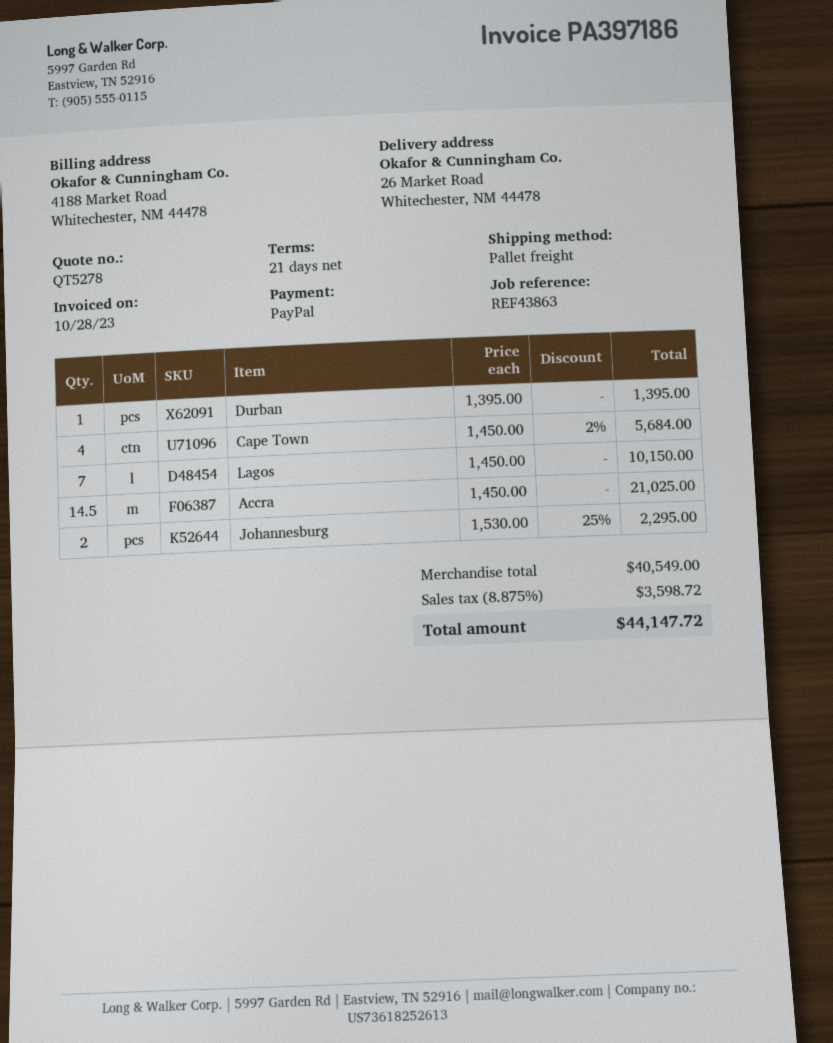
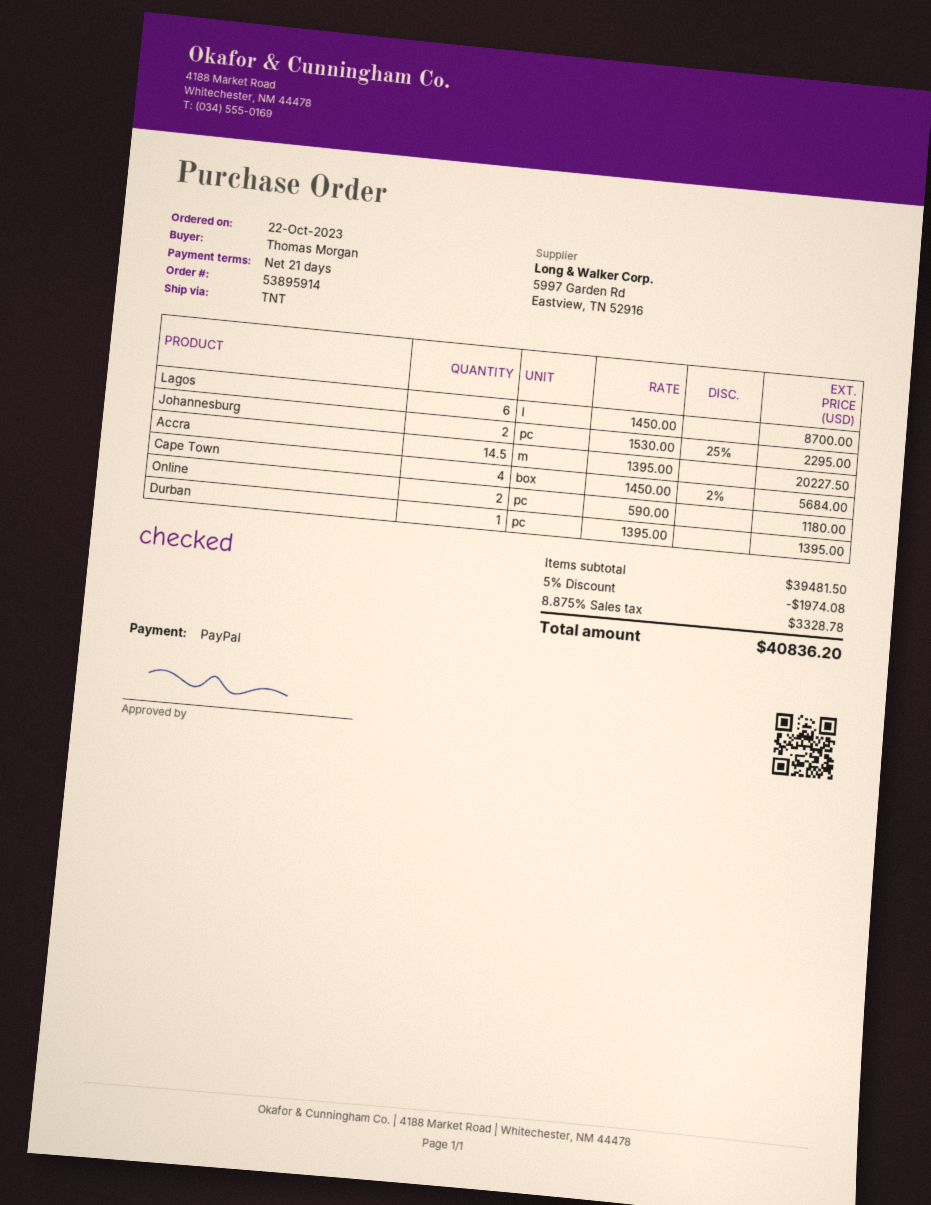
shipping method: pallet freight -> TNT
Lagos: 7 x 1450.00 = 10150.00 -> 6 x 1450.00 = 8700.00
Accra: 14.5 x 1450.00 = 21025.00 -> 14.5 x 1395.00 = 20227.50
Online: none -> 2 x 590.00 = 1180.00
subtotal: 40549.00 -> 39481.50
discount: none -> 5% = 1974.08
tax: 8.875% = 3598.72 -> 8.875% = 3328.78
total: 44147.72 -> 40836.20

